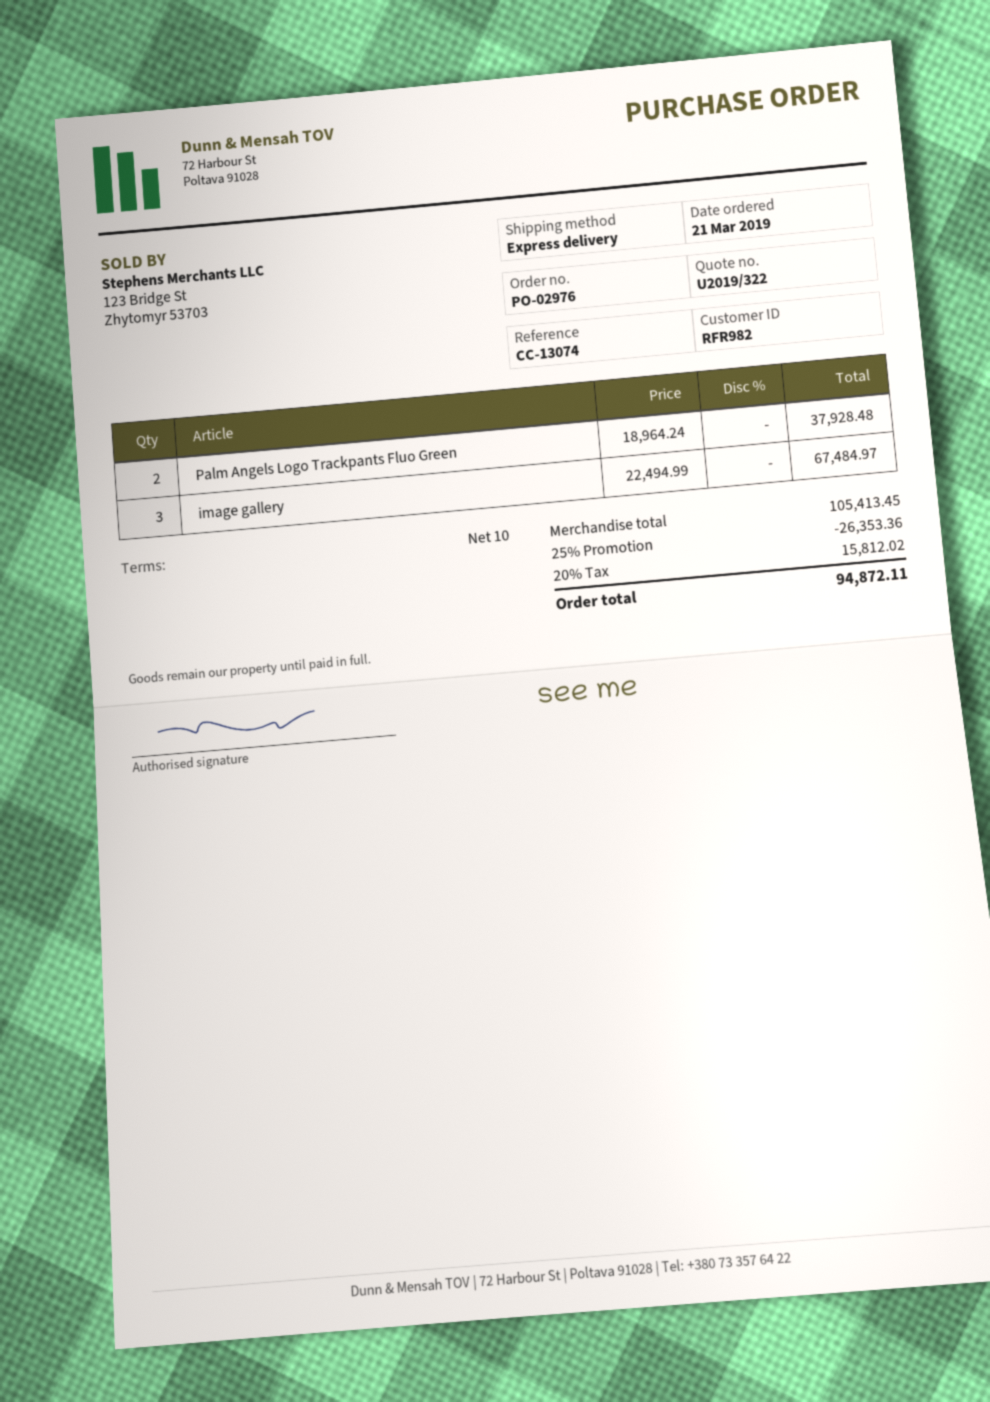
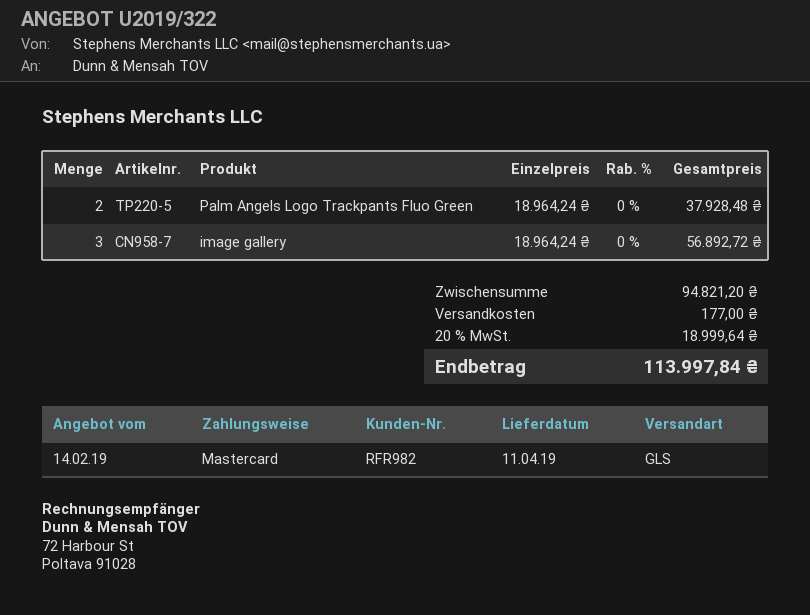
shipping method: express -> GLS
image gallery: 3 x 22494.99 = 67484.97 -> 3 x 18964.24 = 56892.72
subtotal: 105413.45 -> 94821.20
discount: 25% = 26353.36 -> none
shipping: none -> 177.00
tax: 20% = 15812.02 -> 20% = 18999.64
total: 94872.11 -> 113997.84

